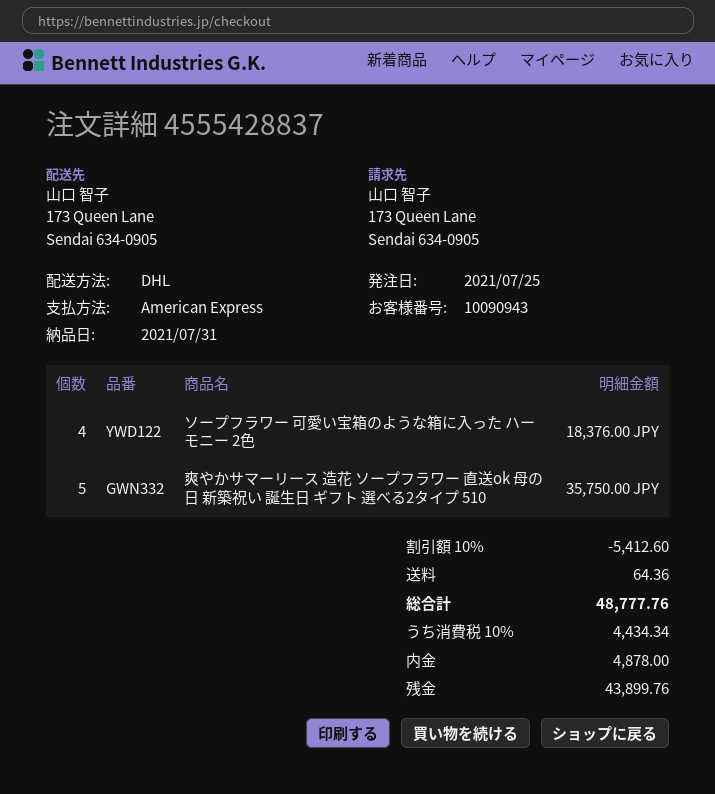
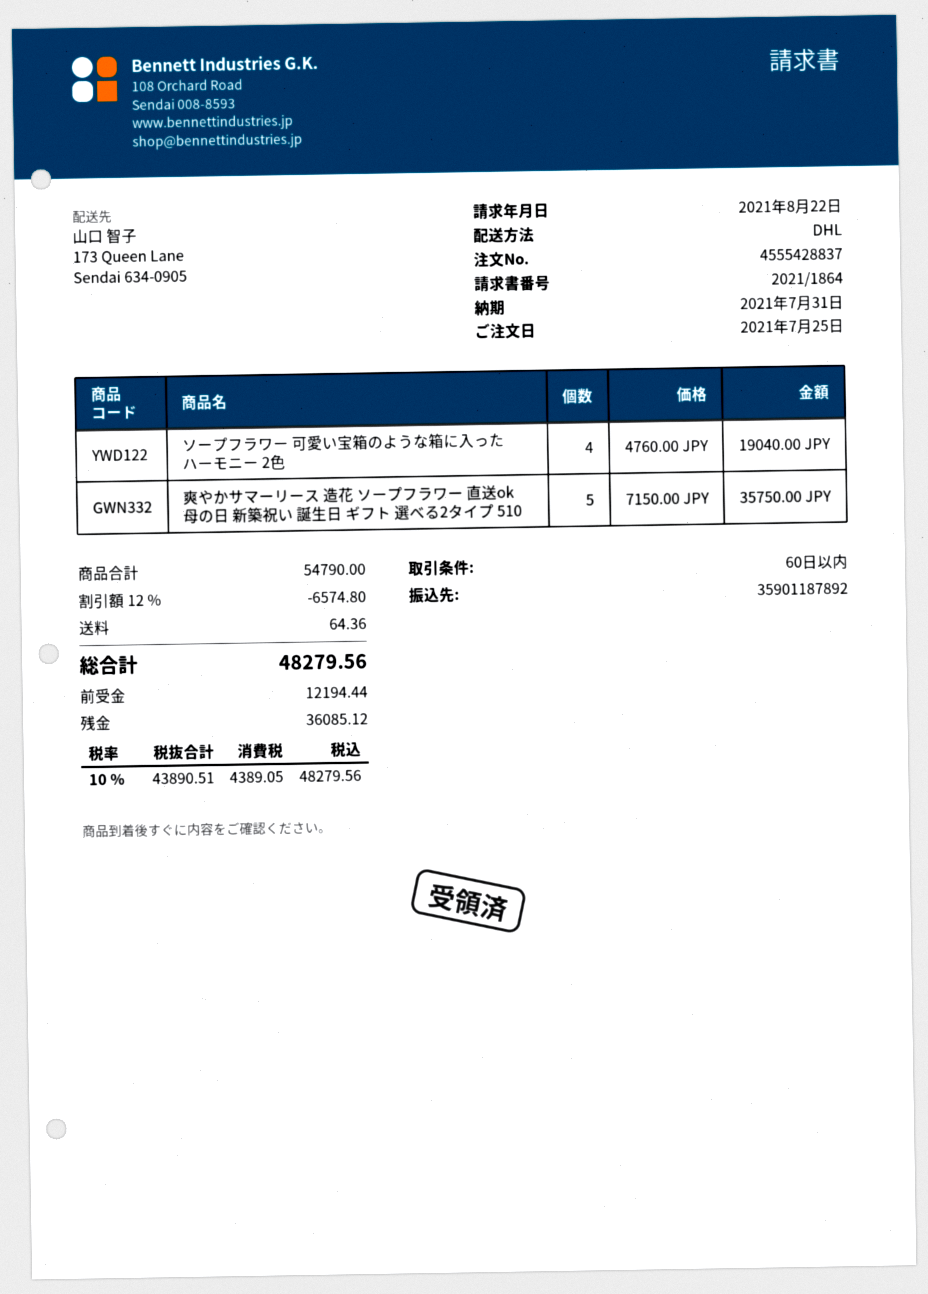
ソープフラワー 可愛い宝箱のような箱に入った ハーモニー 2色: 4 for 18376.00 -> 4 for 19040.00
discount: 10% = 5412.60 -> 12% = 6574.80
tax: 10% = 4434.34 -> 10% = 4389.05
total: 48777.76 -> 48279.56
deposit: 4878.00 -> 12194.44
balance: 43899.76 -> 36085.12

